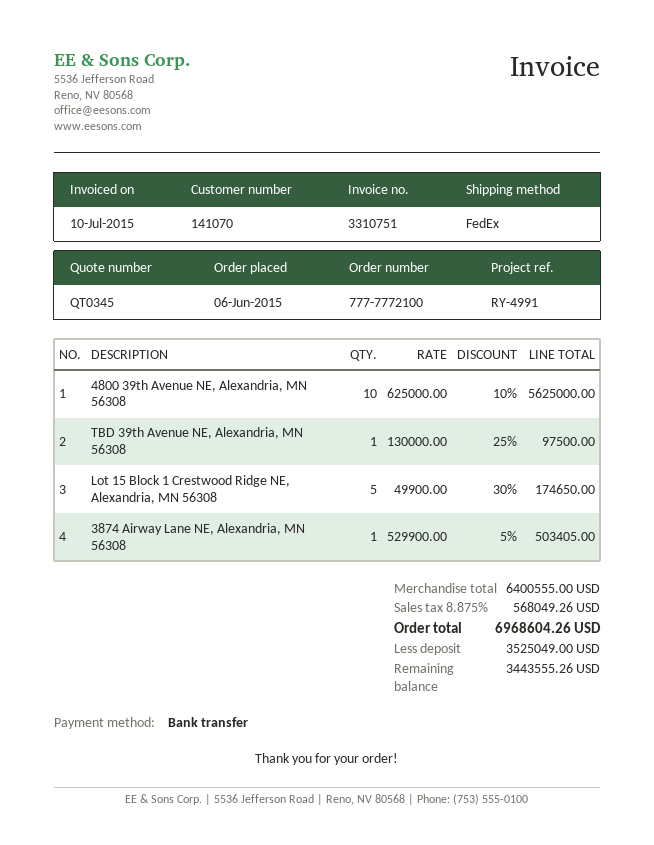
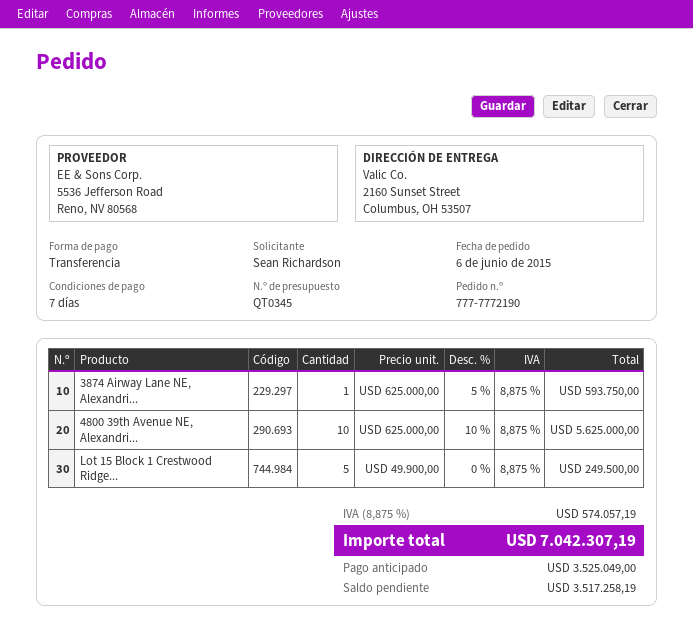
order number: 777-7772100 -> 777-7772190
TBD 39th Avenue NE, Alexandria, MN 56308: 1 x 130000.00 - 25% = 97500.00 -> none
Lot 15 Block 1 Crestwood Ridge NE, Alexandria, MN 56308: 5 x 49900.00 - 30% = 174650.00 -> 5 x 49900.00 = 249500.00
3874 Airway Lane NE, Alexandria, MN 56308: 1 x 529900.00 - 5% = 503405.00 -> 1 x 625000.00 - 5% = 593750.00
tax: 8.875% = 568049.26 -> 8.875% = 574057.19
total: 6968604.26 -> 7042307.19
balance: 3443555.26 -> 3517258.19

